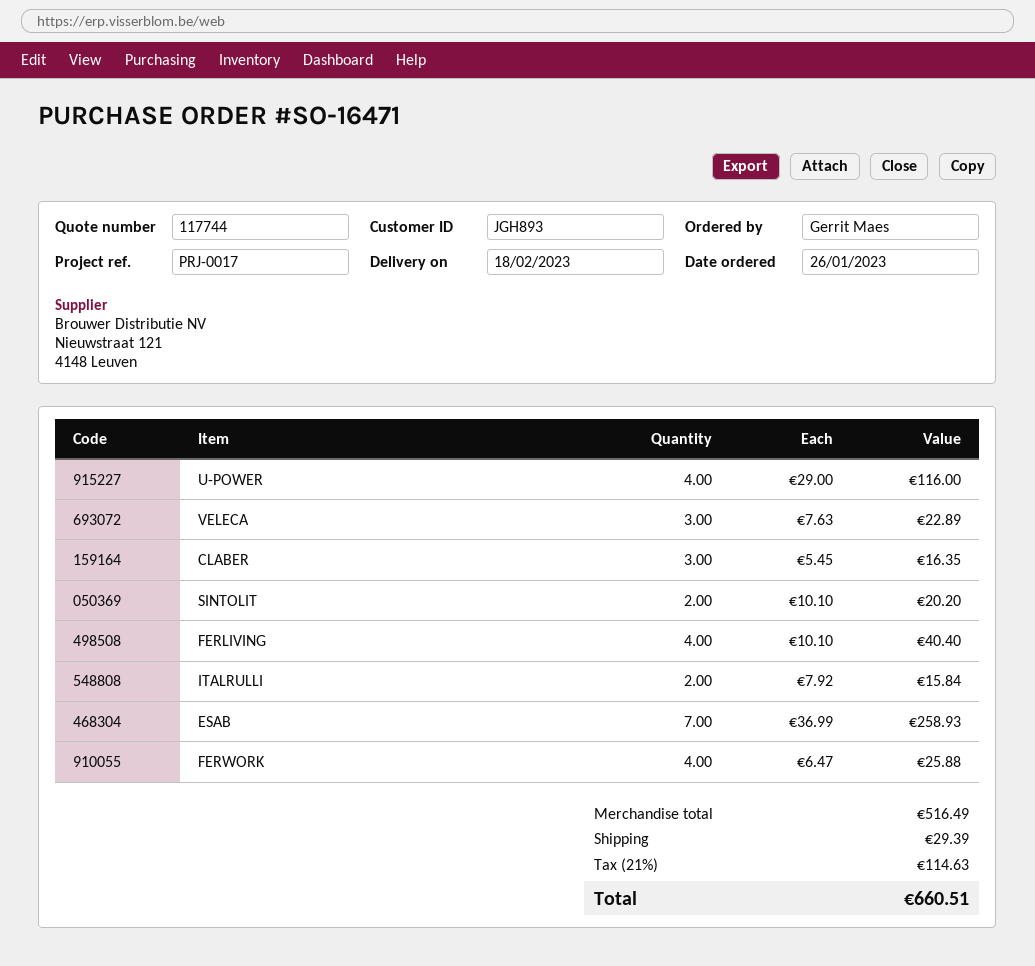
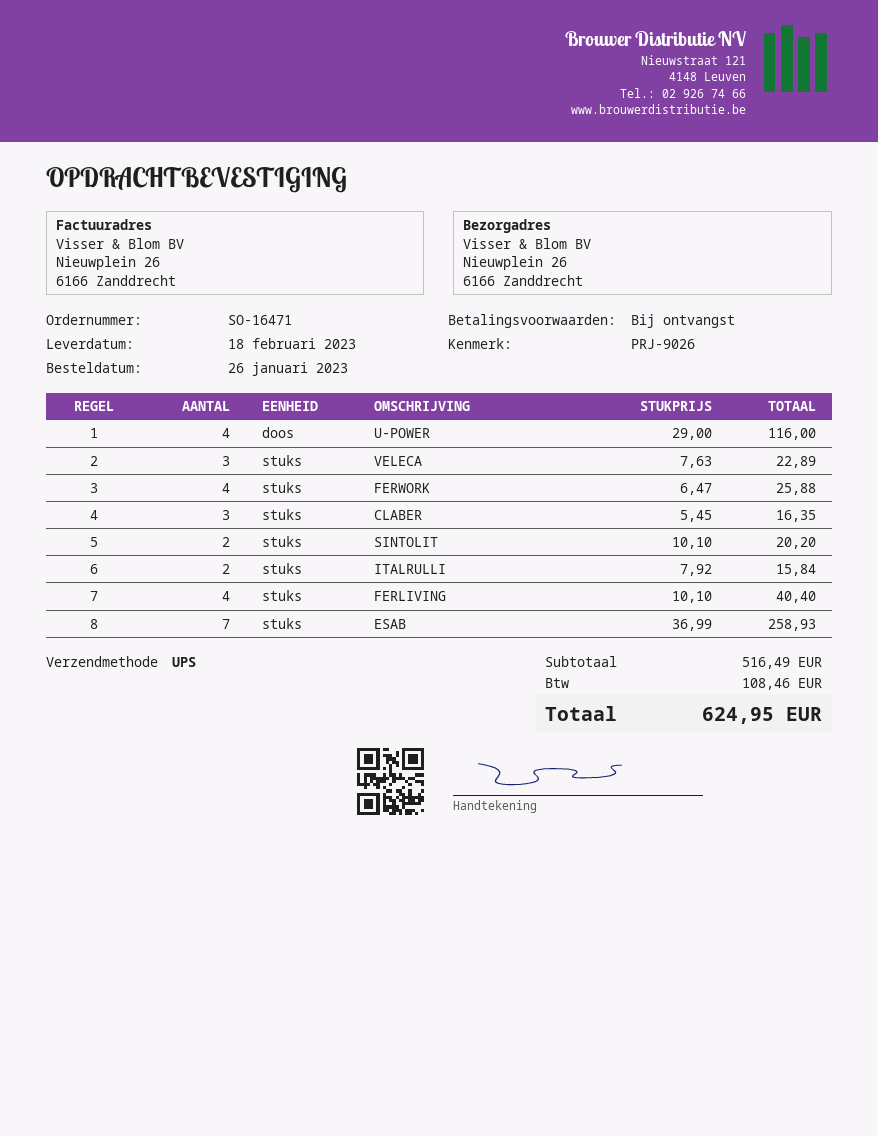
reference: PRJ-0017 -> PRJ-9026
shipping: 29.39 -> none
tax: 114.63 -> 108.46
total: 660.51 -> 624.95

